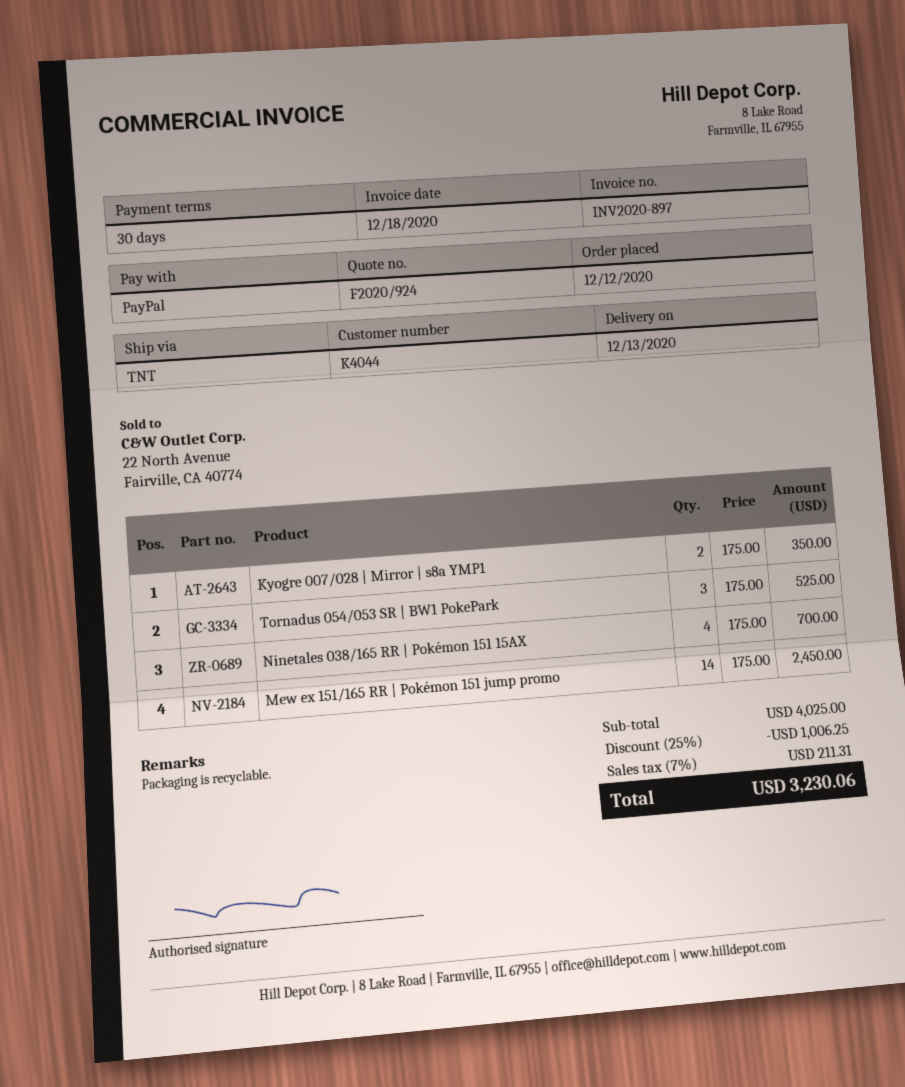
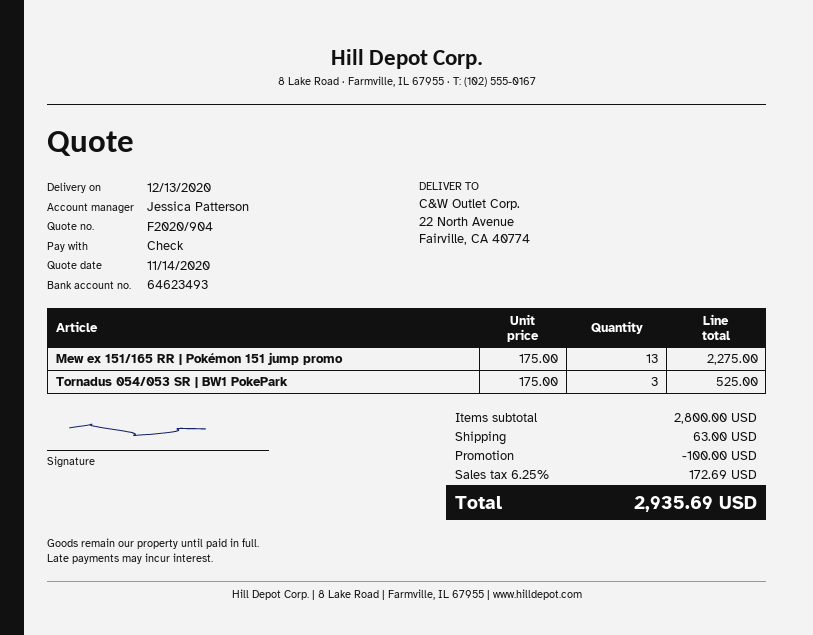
quote number: F2020/924 -> F2020/904
payment method: PayPal -> cheque
Kyogre 007/028 | Mirror | s8a YMP1: 2 x 175.00 = 350.00 -> none
Ninetales 038/165 RR | Pokémon 151 15AX: 4 x 175.00 = 700.00 -> none
Mew ex 151/165 RR | Pokémon 151 jump promo: 14 x 175.00 = 2450.00 -> 13 x 175.00 = 2275.00
subtotal: 4025.00 -> 2800.00
discount: 1006.25 -> 100.00
shipping: none -> 63.00
tax: 7% = 211.31 -> 6.25% = 172.69
total: 3230.06 -> 2935.69

